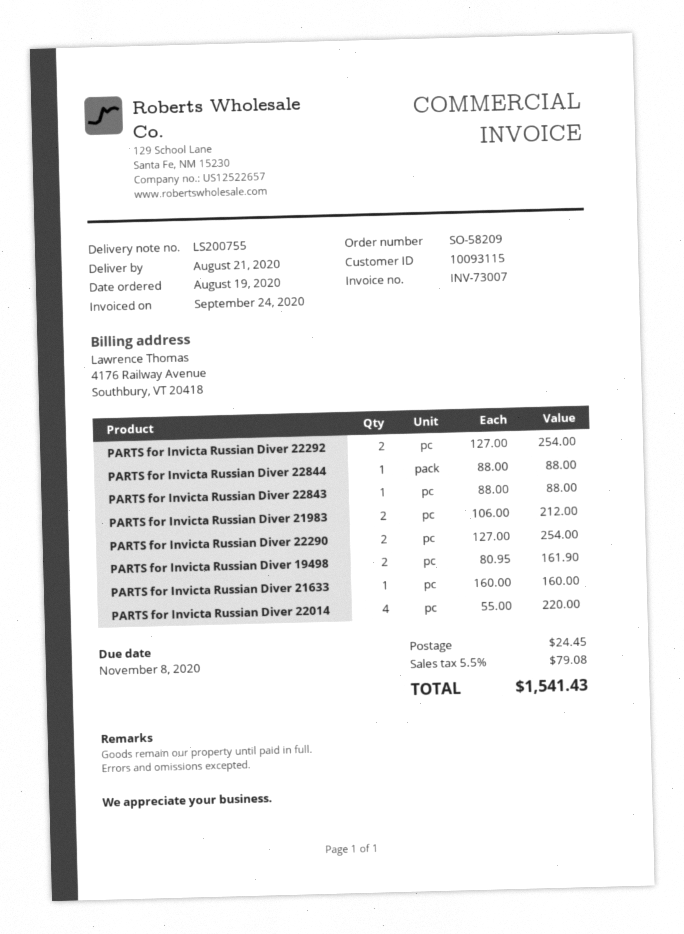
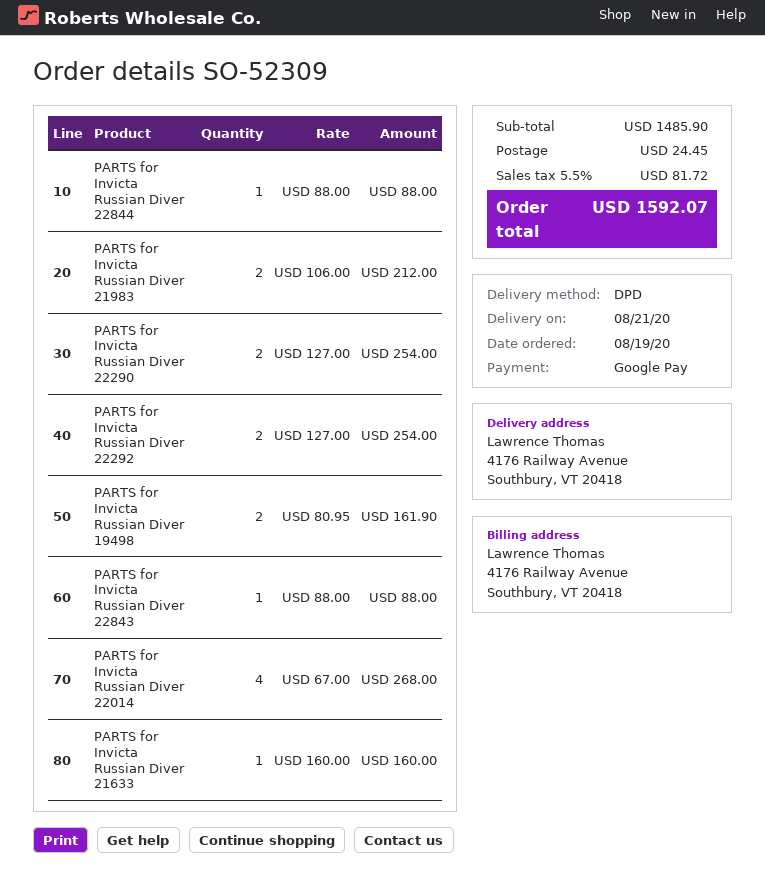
order number: SO-58209 -> SO-52309
PARTS for Invicta Russian Diver 22014: 4 x 55.00 = 220.00 -> 4 x 67.00 = 268.00
tax: 5.5% = 79.08 -> 5.5% = 81.72
total: 1541.43 -> 1592.07

